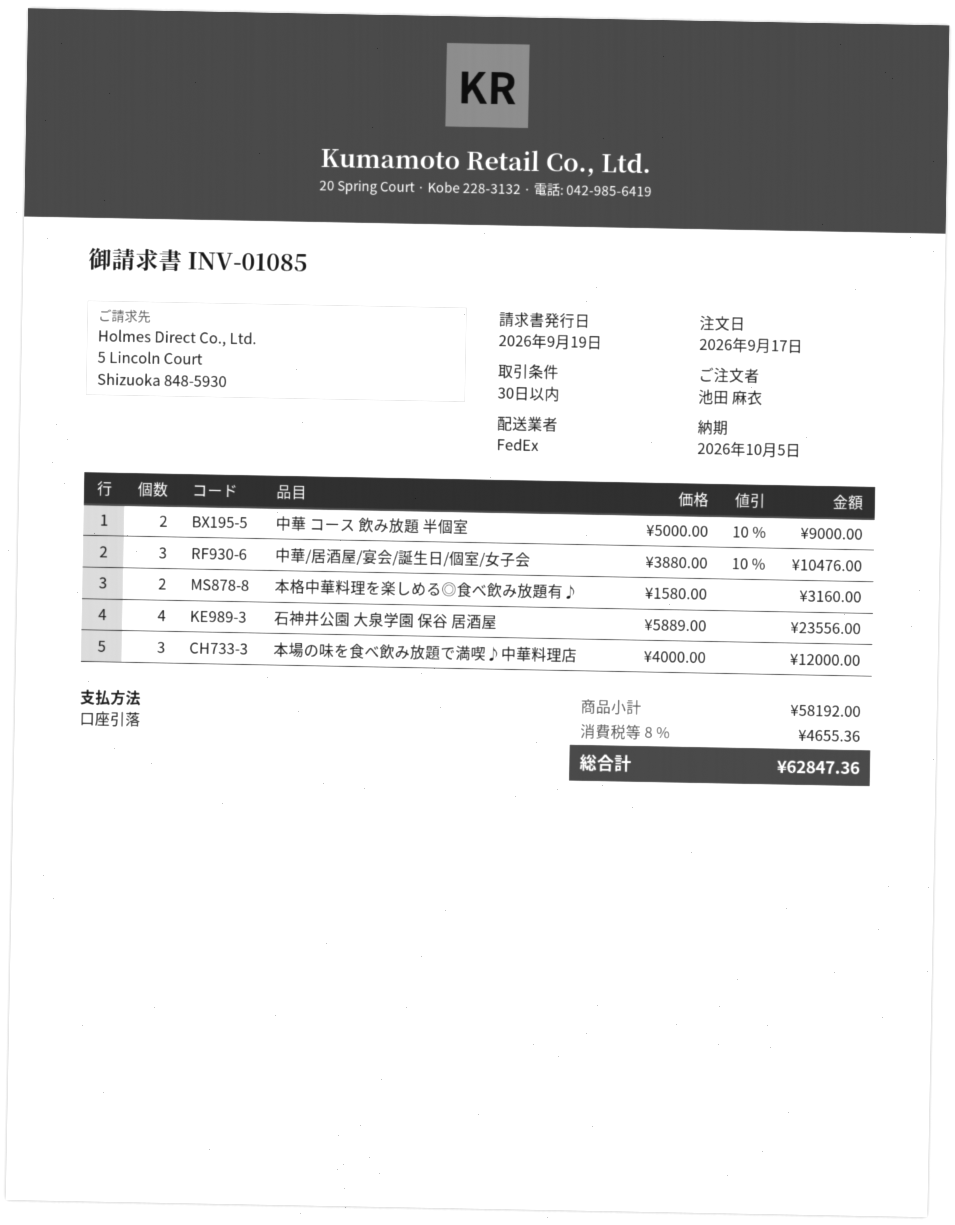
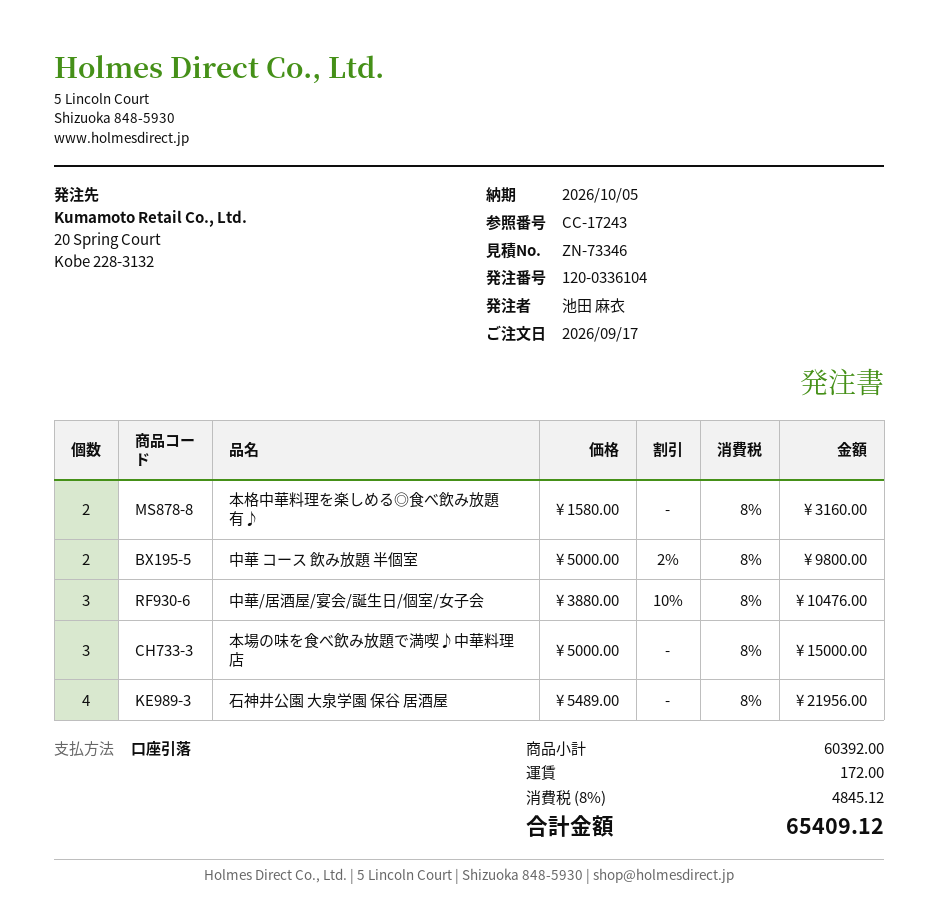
中華 コース 飲み放題 半個室: 2 x 5000.00 - 10% = 9000.00 -> 2 x 5000.00 - 2% = 9800.00
石神井公園 大泉学園 保谷 居酒屋: 4 x 5889.00 = 23556.00 -> 4 x 5489.00 = 21956.00
本場の味を食べ飲み放題で満喫♪中華料理店: 3 x 4000.00 = 12000.00 -> 3 x 5000.00 = 15000.00
subtotal: 58192.00 -> 60392.00
shipping: none -> 172.00
tax: 8% = 4655.36 -> 8% = 4845.12
total: 62847.36 -> 65409.12

